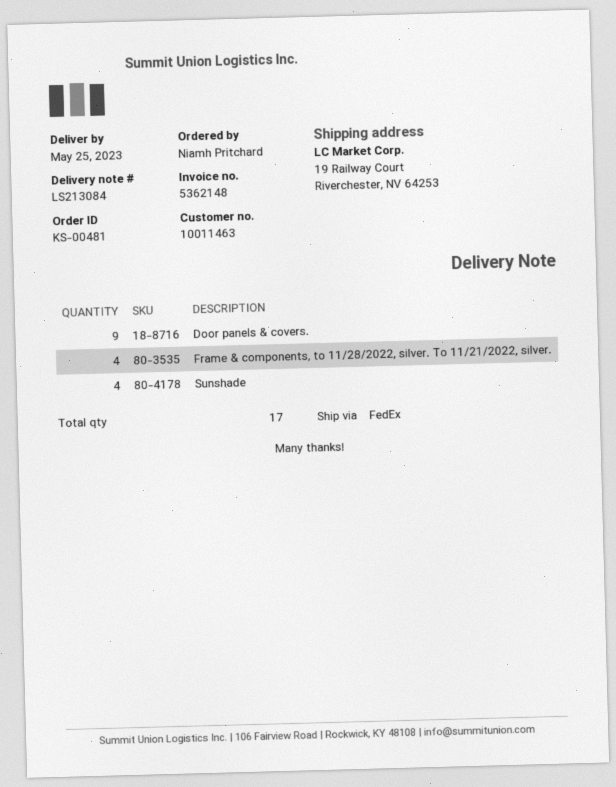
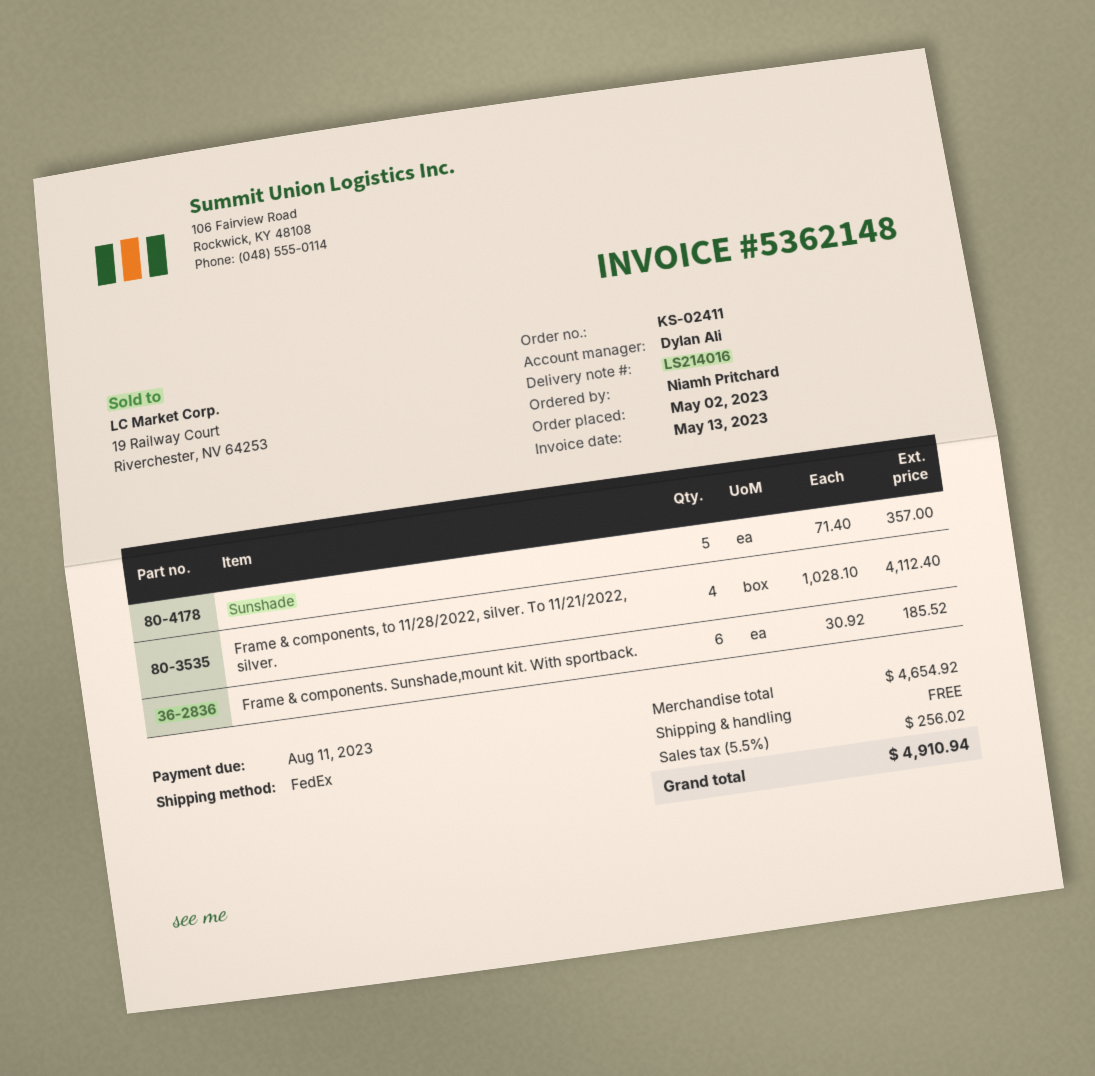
order number: KS-00481 -> KS-02411
delivery note number: LS213084 -> LS214016
Door panels & covers.: 9 -> none
Sunshade: 4 -> 5
Frame & components. Sunshade,mount kit. With sportback.: none -> 6

